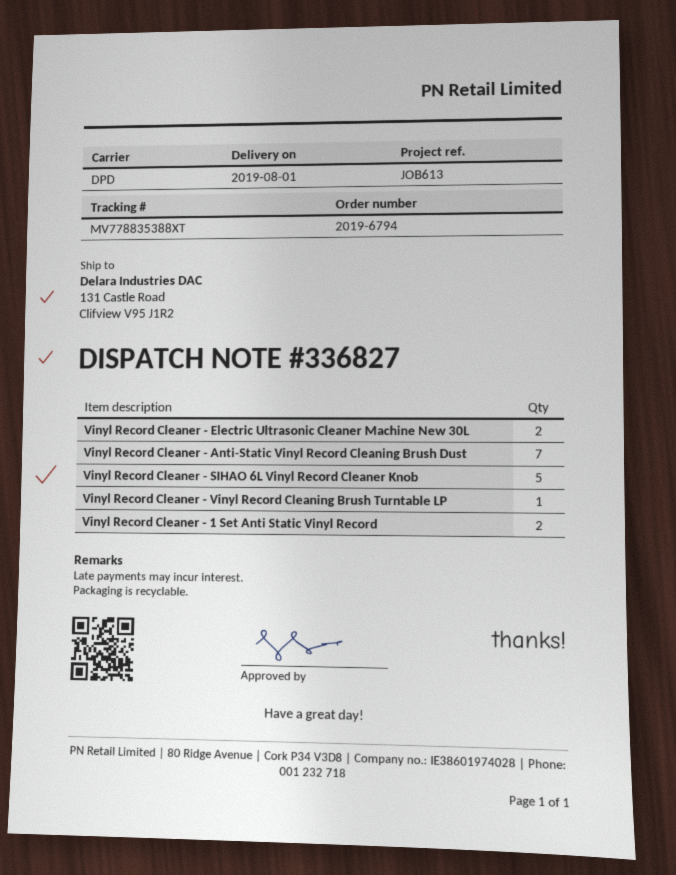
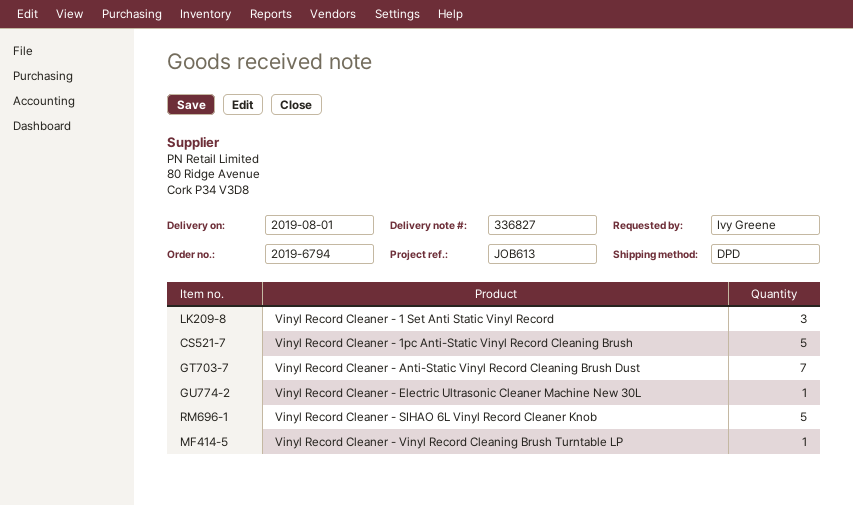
Vinyl Record Cleaner - Electric Ultrasonic Cleaner Machine New 30L: 2 -> 1
Vinyl Record Cleaner - 1 Set Anti Static Vinyl Record: 2 -> 3
Vinyl Record Cleaner - 1pc Anti-Static Vinyl Record Cleaning Brush: none -> 5

